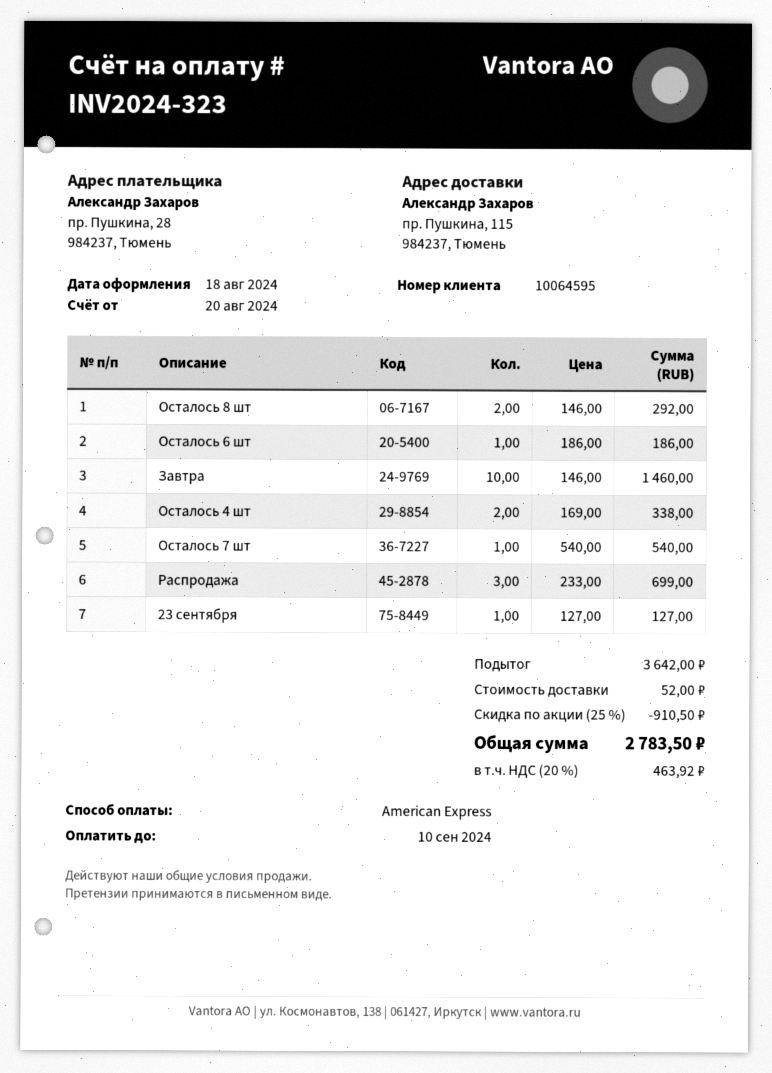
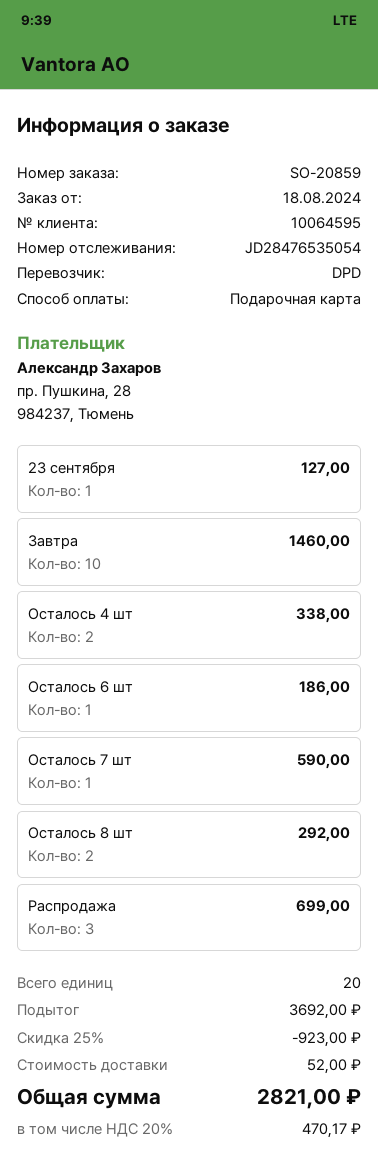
payment method: American Express -> gift card
Осталось 7 шт: 1 for 540.00 -> 1 for 590.00
subtotal: 3642.00 -> 3692.00
discount: 25% = 910.50 -> 25% = 923.00
tax: 20% = 463.92 -> 20% = 470.17
total: 2783.50 -> 2821.00

